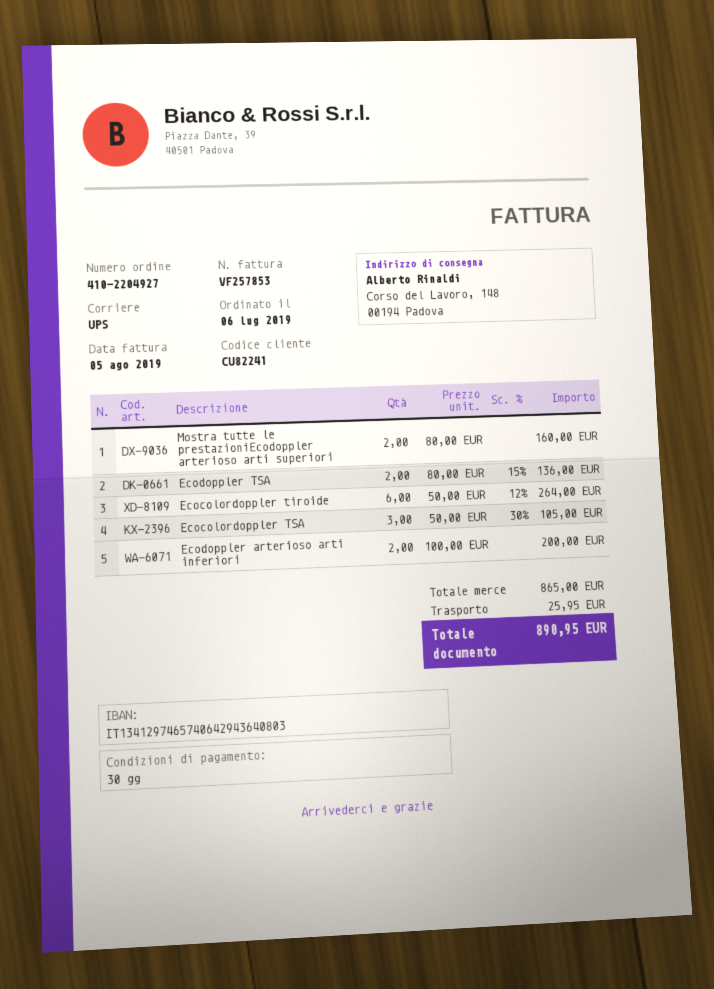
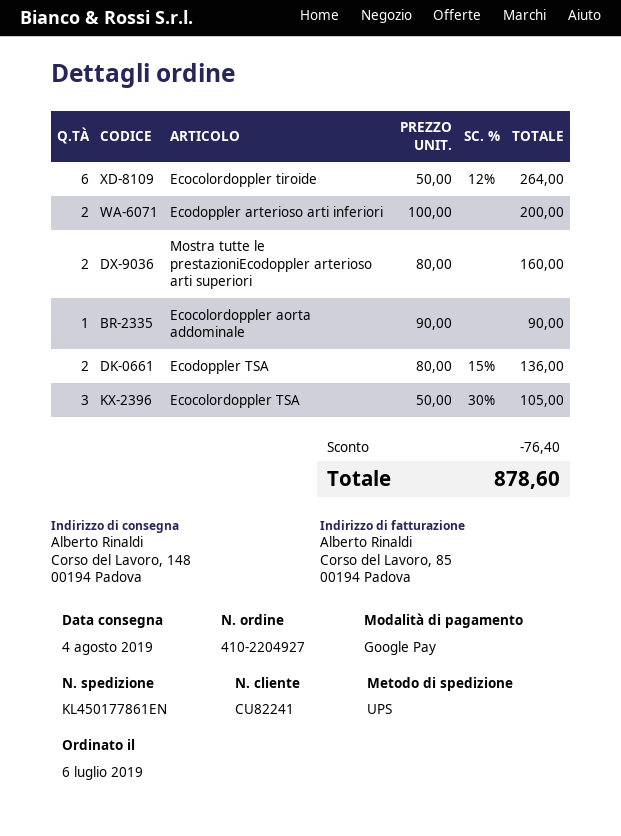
Ecocolordoppler aorta addominale: none -> 1 x 90.00 = 90.00
discount: none -> 76.40
shipping: 25.95 -> none
total: 890.95 -> 878.60

